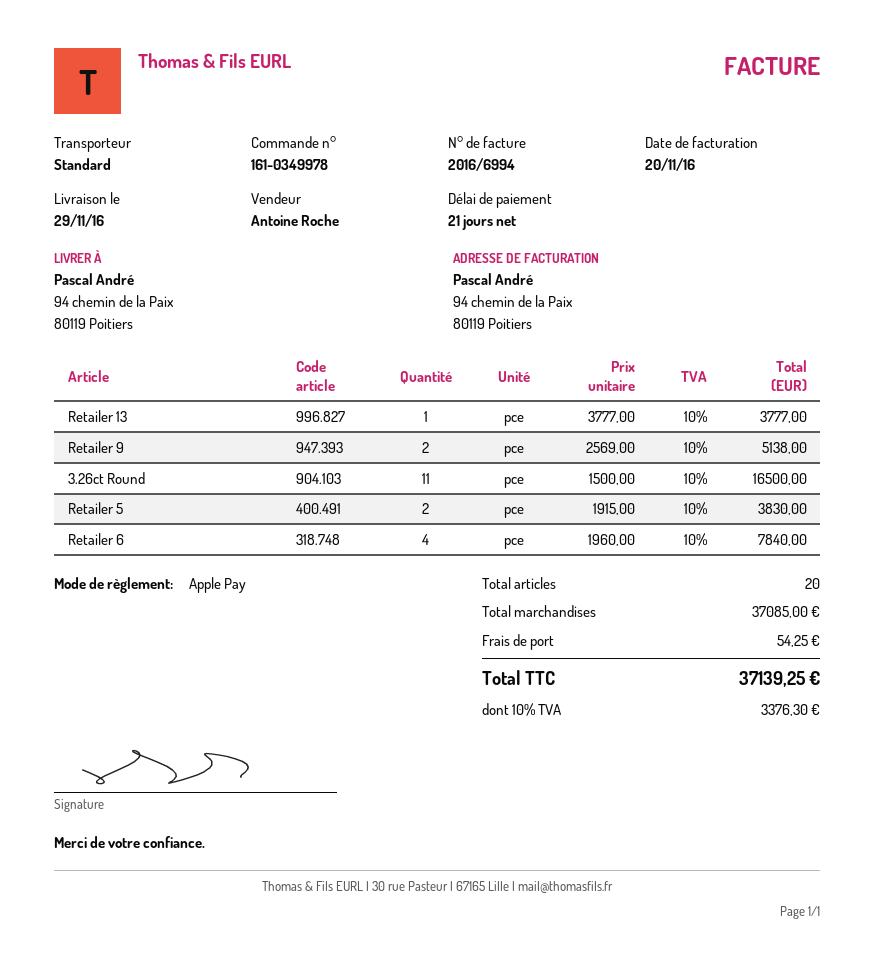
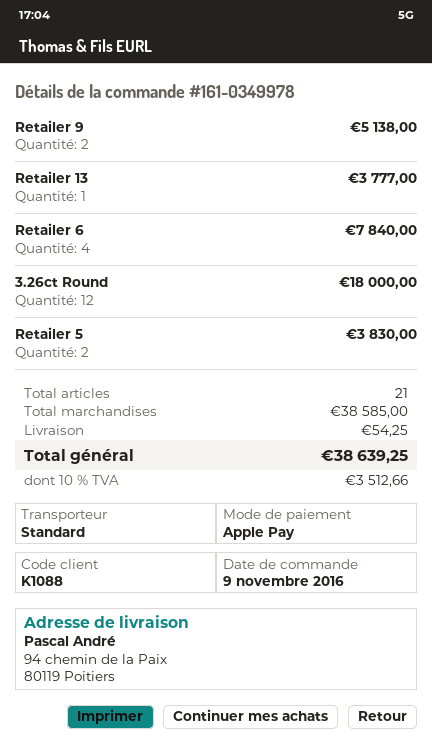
3.26ct Round: 11 for 16500.00 -> 12 for 18000.00
total quantity: 20 -> 21
subtotal: 37085.00 -> 38585.00
tax: 10% = 3376.30 -> 10% = 3512.66
total: 37139.25 -> 38639.25

